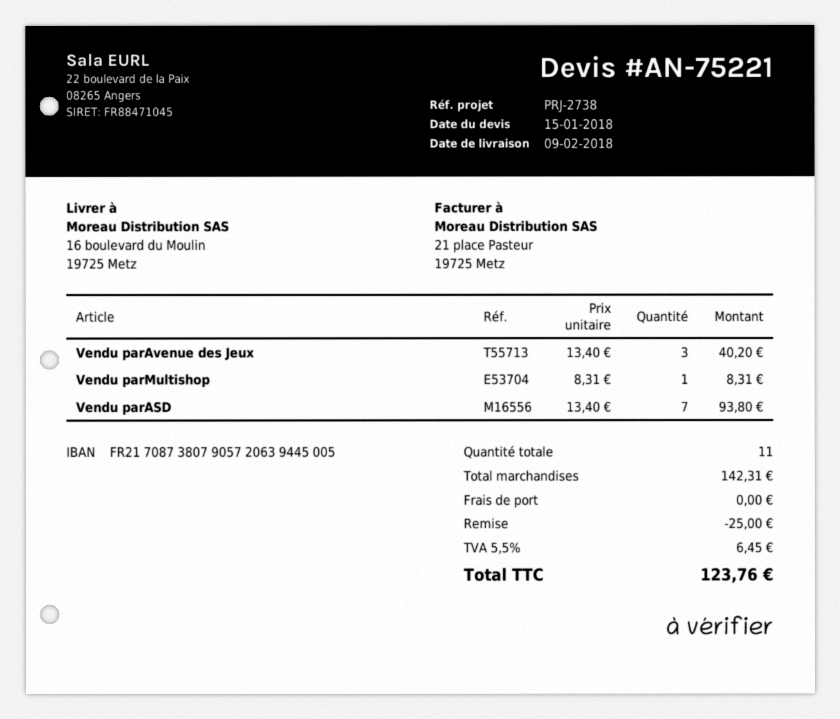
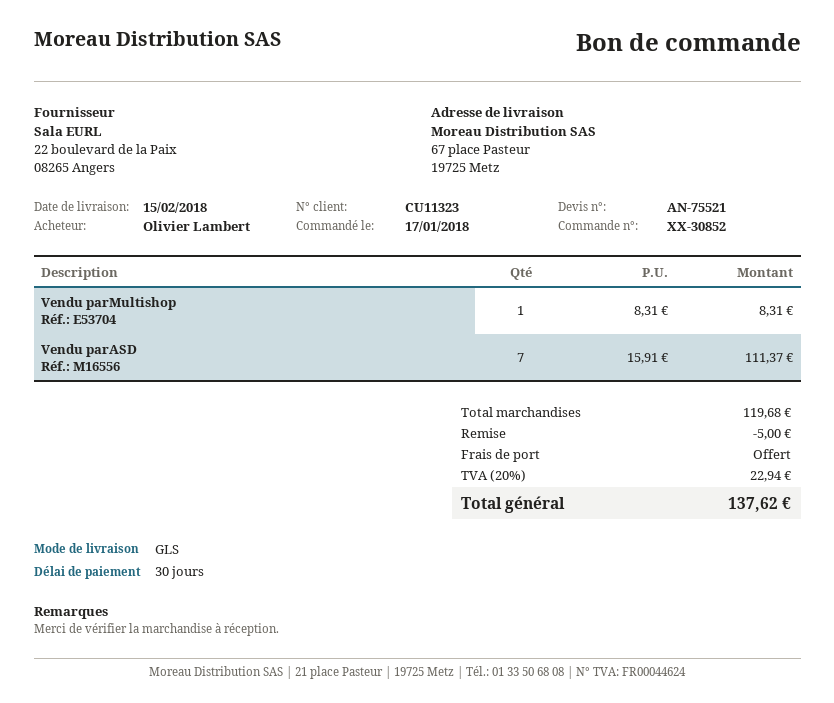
quote number: AN-75221 -> AN-75521
delivery date: 2018-02-09 -> 2018-02-15
ship to: 16 boulevard du Moulin, 19725 Metz -> 67 place Pasteur, 19725 Metz
Vendu parAvenue des Jeux: 3 x 13.40 = 40.20 -> none
Vendu parASD: 7 x 13.40 = 93.80 -> 7 x 15.91 = 111.37
subtotal: 142.31 -> 119.68
discount: 25.00 -> 5.00
tax: 5.5% = 6.45 -> 20% = 22.94
total: 123.76 -> 137.62

